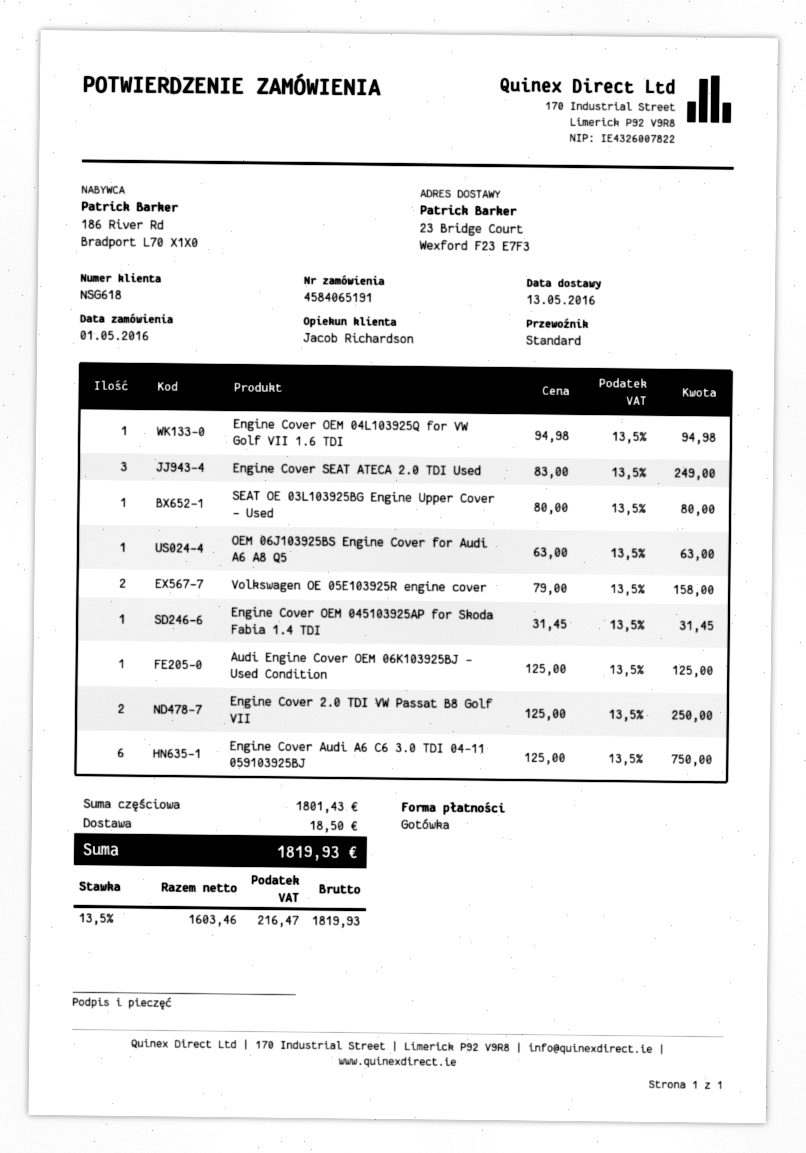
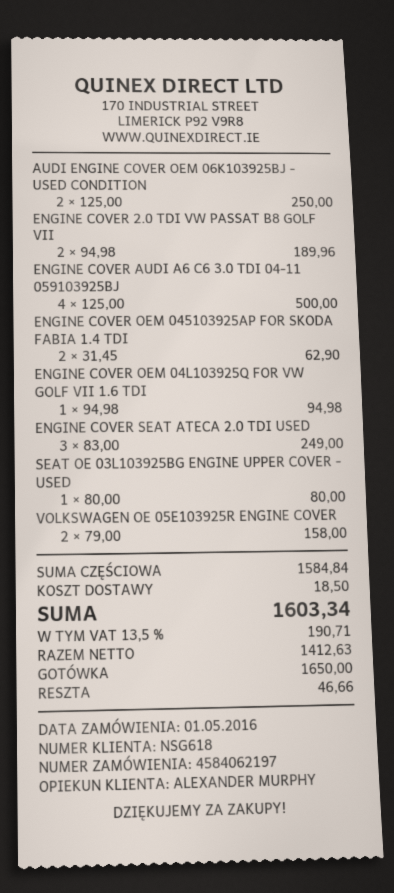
order number: 4584065191 -> 4584062197
sales rep: Jacob Richardson -> ALEXANDER MURPHY
OEM 06J103925BS Engine Cover for Audi A6 A8 Q5: 1 x 63.00 = 63.00 -> none
Engine Cover OEM 045103925AP for Skoda Fabia 1.4 TDI: 1 x 31.45 = 31.45 -> 2 x 31.45 = 62.90
Audi Engine Cover OEM 06K103925BJ - Used Condition: 1 x 125.00 = 125.00 -> 2 x 125.00 = 250.00
Engine Cover 2.0 TDI VW Passat B8 Golf VII: 2 x 125.00 = 250.00 -> 2 x 94.98 = 189.96
Engine Cover Audi A6 C6 3.0 TDI 04-11 059103925BJ: 6 x 125.00 = 750.00 -> 4 x 125.00 = 500.00
subtotal: 1801.43 -> 1584.84
net: 1603.46 -> 1412.63
tax: 13.5% = 216.47 -> 13.5% = 190.71
total: 1819.93 -> 1603.34

